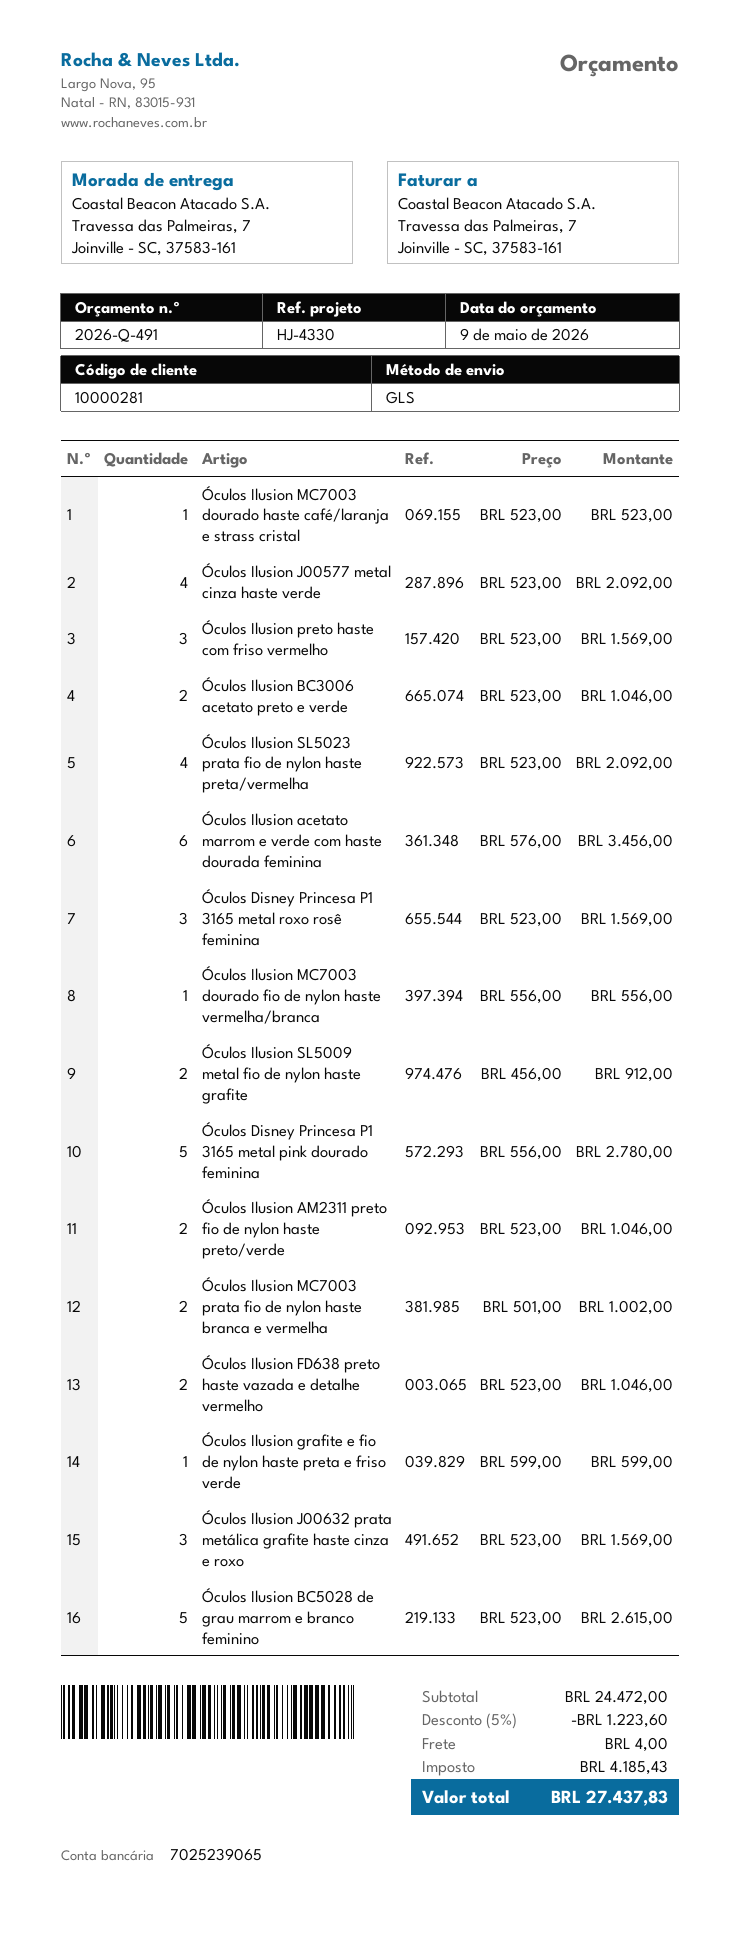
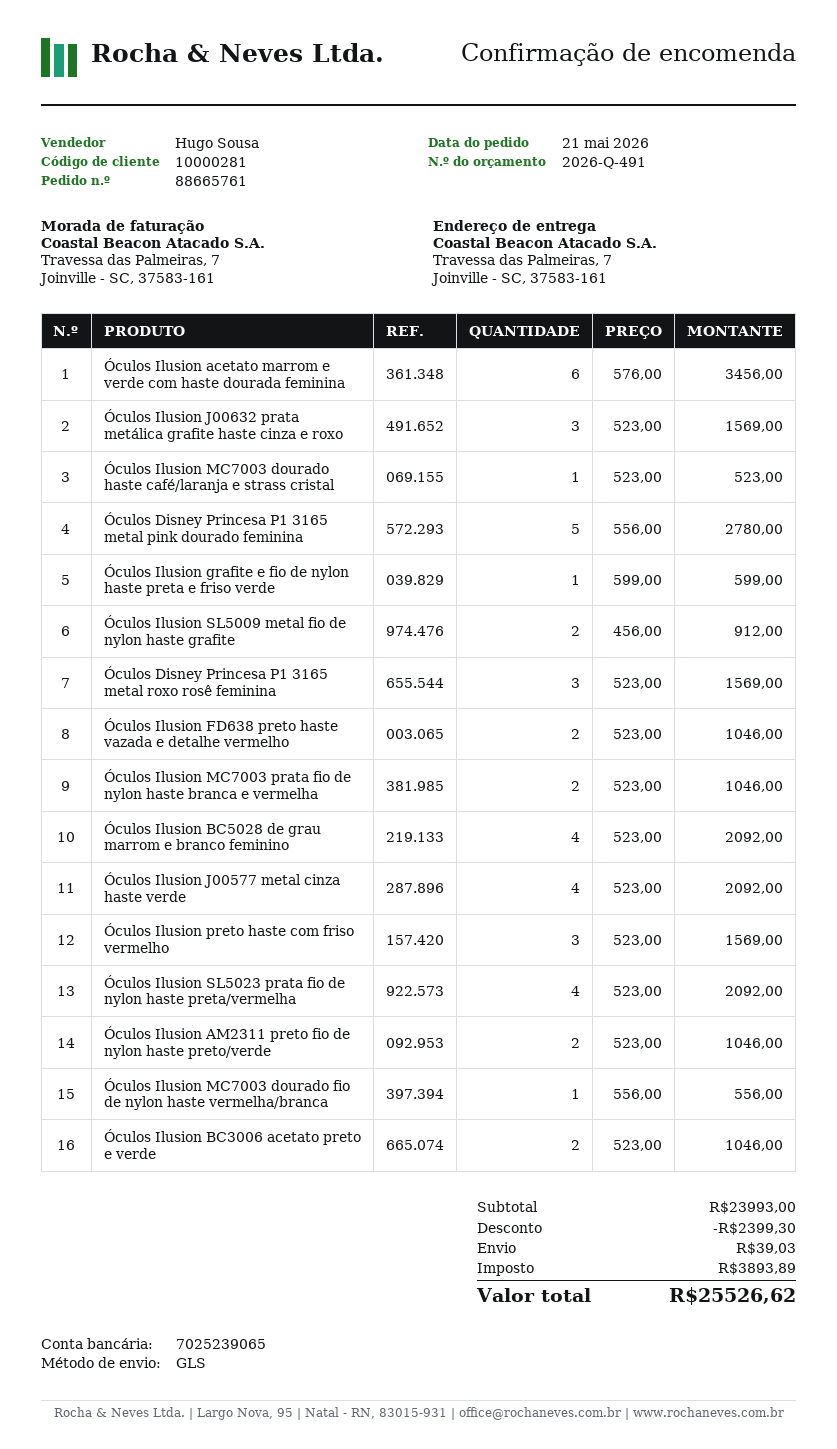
Óculos Ilusion MC7003 prata fio de nylon haste branca e vermelha: 2 x 501.00 = 1002.00 -> 2 x 523.00 = 1046.00
Óculos Ilusion BC5028 de grau marrom e branco feminino: 5 x 523.00 = 2615.00 -> 4 x 523.00 = 2092.00
subtotal: 24472.00 -> 23993.00
discount: 1223.60 -> 2399.30
shipping: 4.00 -> 39.03
tax: 4185.43 -> 3893.89
total: 27437.83 -> 25526.62

